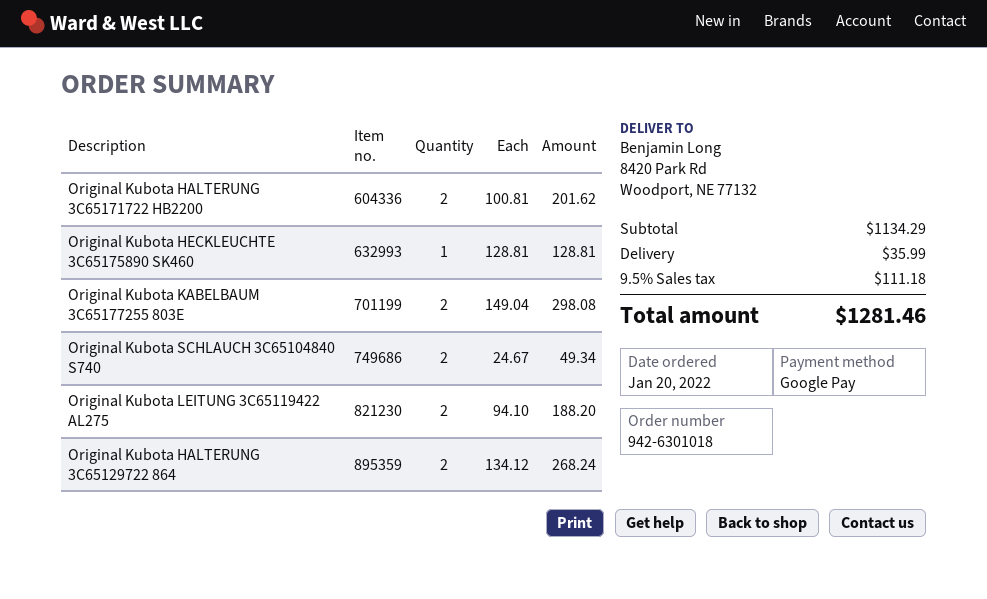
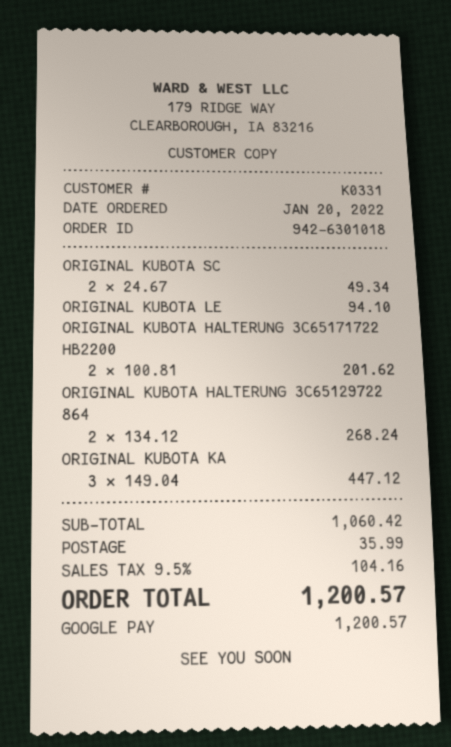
Original Kubota HECKLEUCHTE 3C65175890 SK460: 1 x 128.81 = 128.81 -> none
Original Kubota KABELBAUM 3C65177255 803E: 2 x 149.04 = 298.08 -> 3 x 149.04 = 447.12
Original Kubota LEITUNG 3C65119422 AL275: 2 x 94.10 = 188.20 -> 1 x 94.10 = 94.10
subtotal: 1134.29 -> 1060.42
tax: 9.5% = 111.18 -> 9.5% = 104.16
total: 1281.46 -> 1200.57

